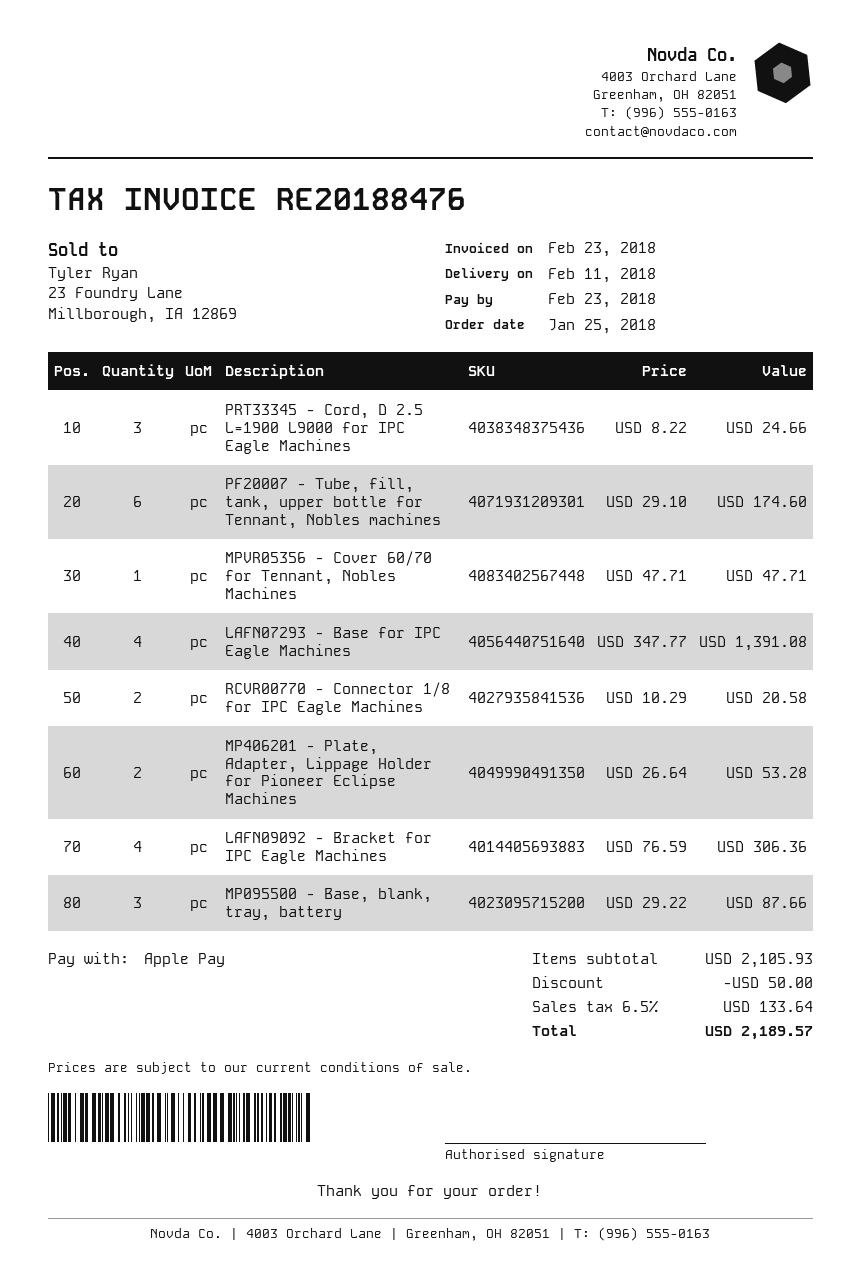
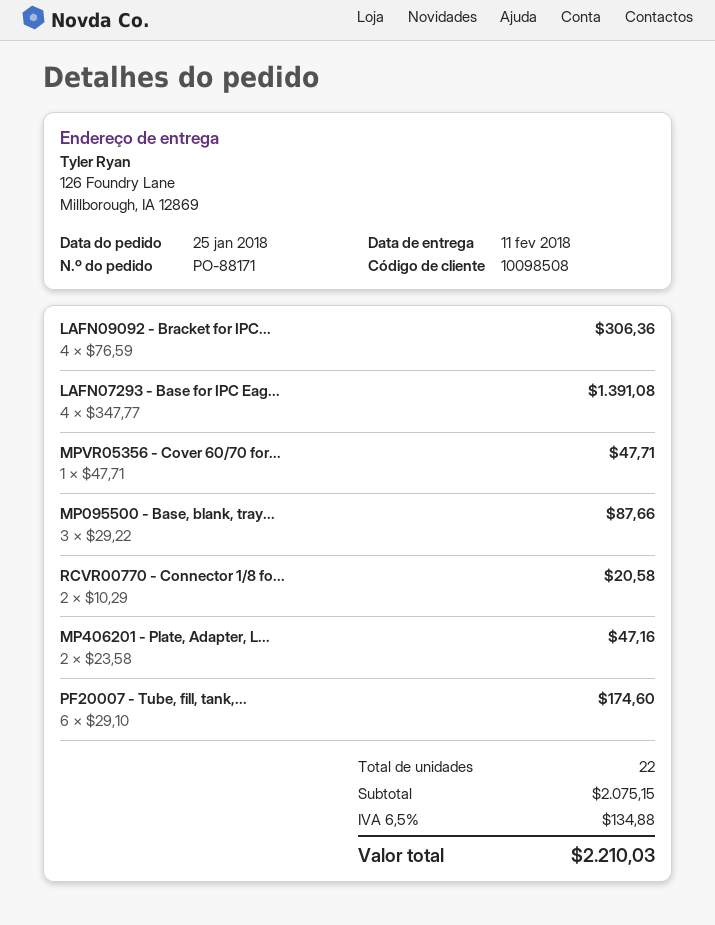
PRT33345 - Cord, D 2.5 L=1900 L9000 for IPC Eagle Machines: 3 x 8.22 = 24.66 -> none
MP406201 - Plate, Adapter, Lippage Holder for Pioneer Eclipse Machines: 2 x 26.64 = 53.28 -> 2 x 23.58 = 47.16
subtotal: 2105.93 -> 2075.15
discount: 50.00 -> none
tax: 6.5% = 133.64 -> 6.5% = 134.88
total: 2189.57 -> 2210.03

